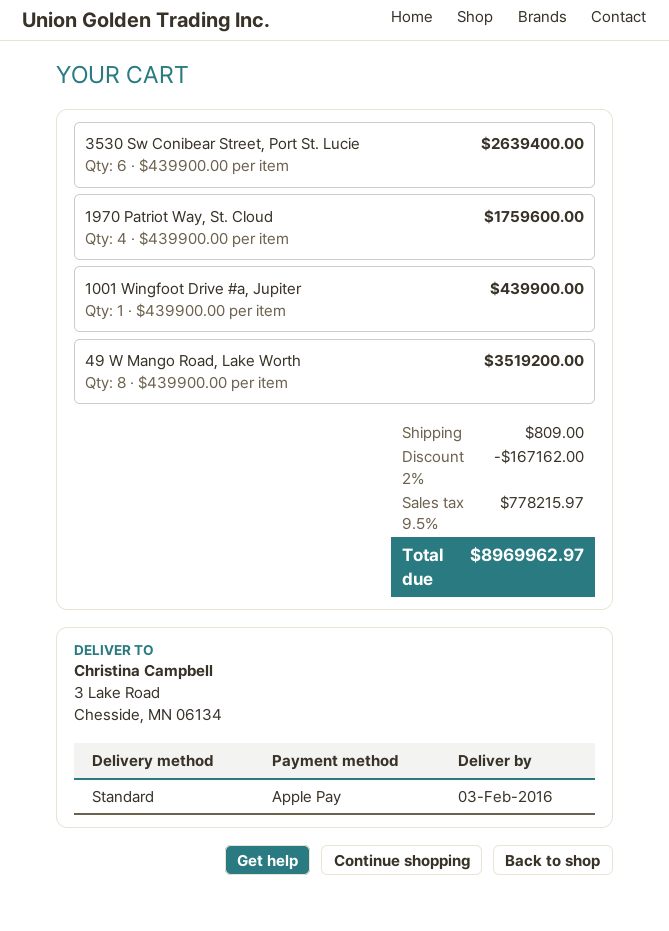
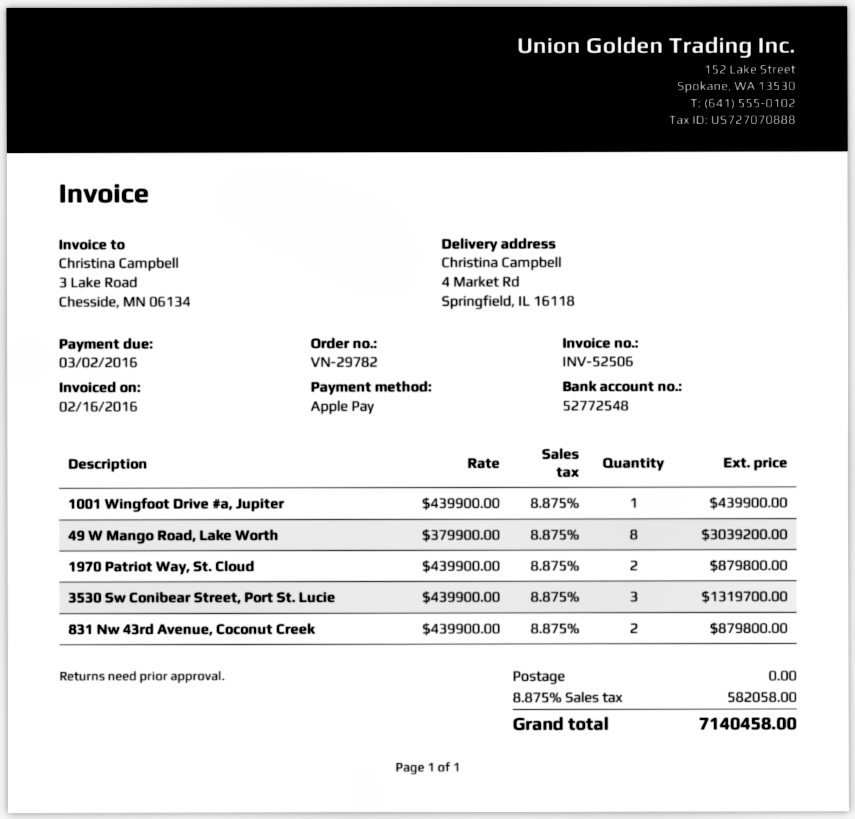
ship to: 3 Lake Road, Chesside, MN 06134 -> 4 Market Rd, Springfield, IL 16118
3530 Sw Conibear Street, Port St. Lucie: 6 x 439900.00 = 2639400.00 -> 3 x 439900.00 = 1319700.00
1970 Patriot Way, St. Cloud: 4 x 439900.00 = 1759600.00 -> 2 x 439900.00 = 879800.00
49 W Mango Road, Lake Worth: 8 x 439900.00 = 3519200.00 -> 8 x 379900.00 = 3039200.00
831 Nw 43rd Avenue, Coconut Creek: none -> 2 x 439900.00 = 879800.00
discount: 2% = 167162.00 -> none
shipping: 809.00 -> 0.00
tax: 9.5% = 778215.97 -> 8.875% = 582058.00
total: 8969962.97 -> 7140458.00

